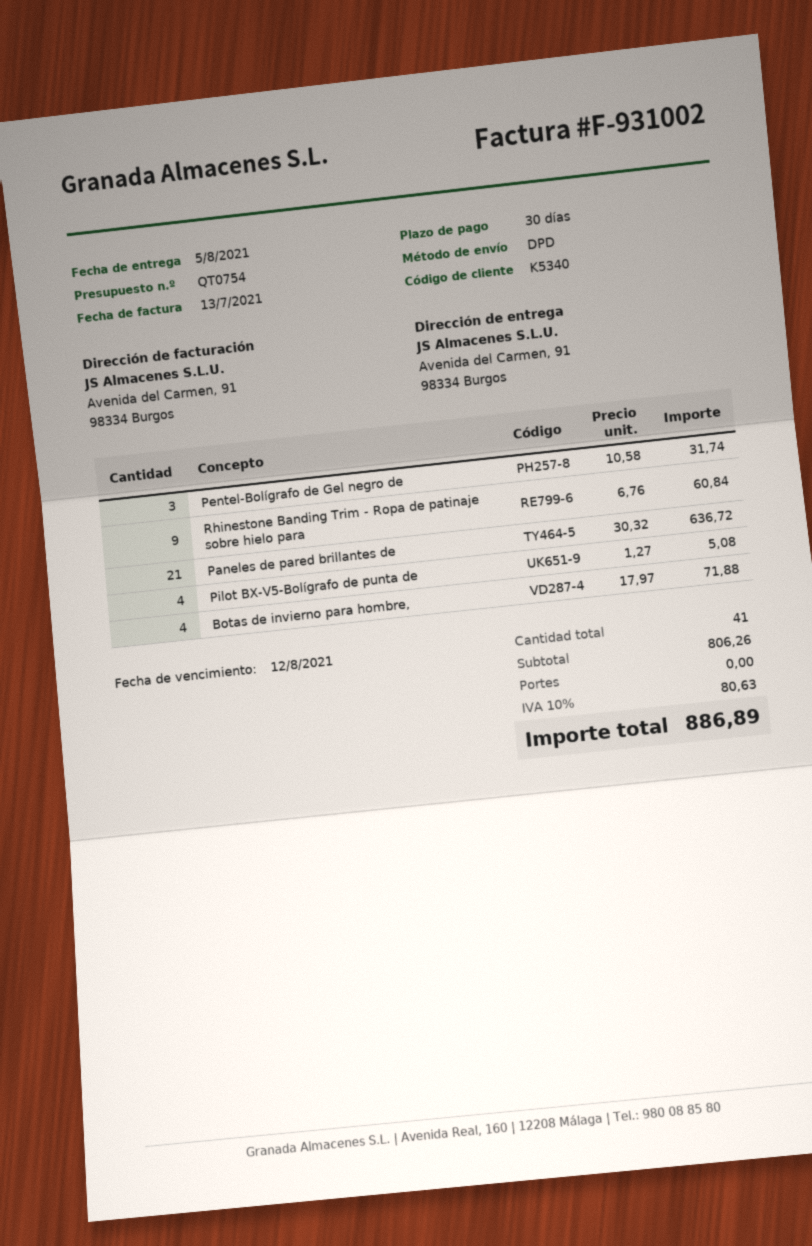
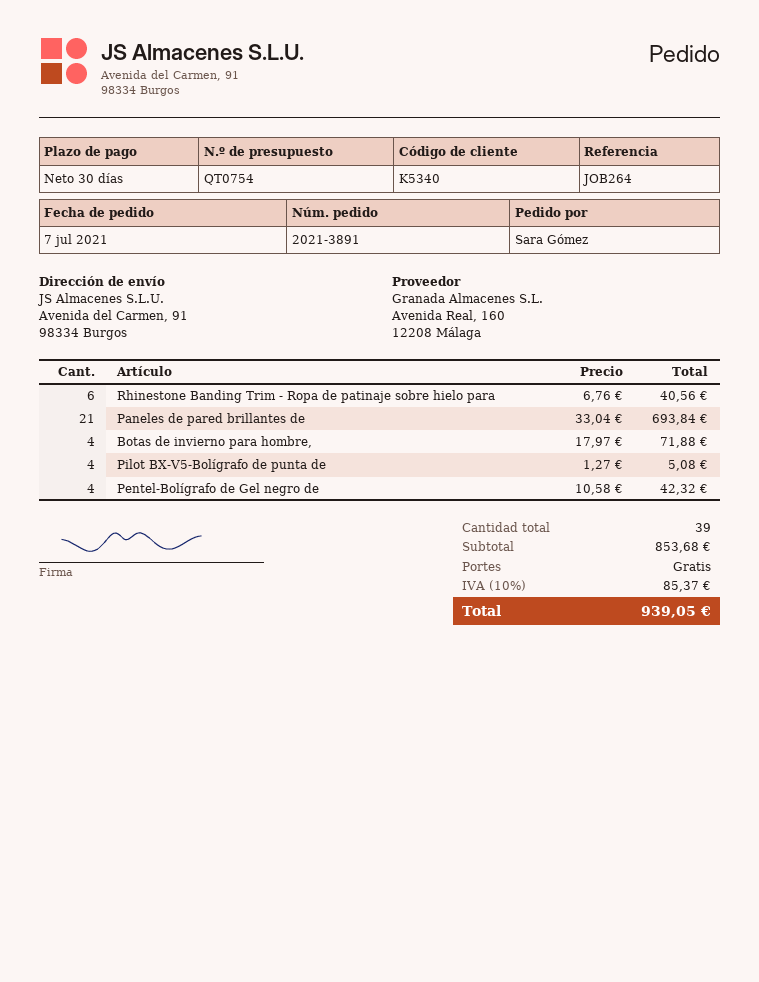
Pentel-Bolígrafo de Gel negro de: 3 x 10.58 = 31.74 -> 4 x 10.58 = 42.32
Rhinestone Banding Trim - Ropa de patinaje sobre hielo para: 9 x 6.76 = 60.84 -> 6 x 6.76 = 40.56
Paneles de pared brillantes de: 21 x 30.32 = 636.72 -> 21 x 33.04 = 693.84
total quantity: 41 -> 39
subtotal: 806.26 -> 853.68
tax: 10% = 80.63 -> 10% = 85.37
total: 886.89 -> 939.05

